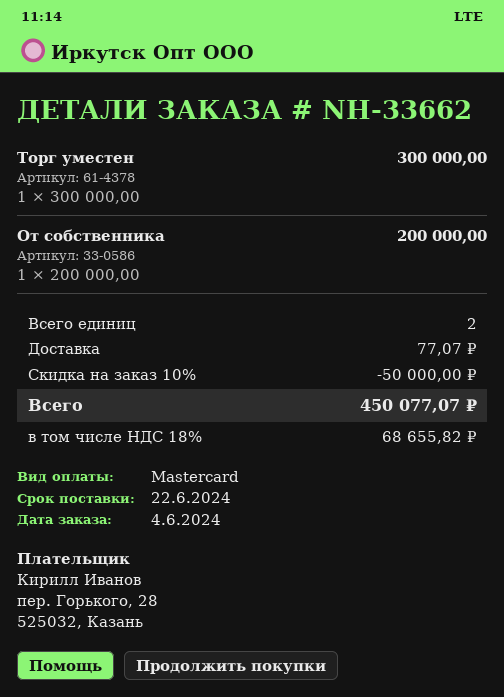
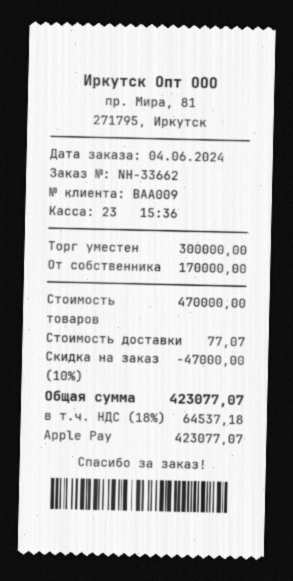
payment method: Mastercard -> Apple Pay
От собственника: 1 for 200000.00 -> 1 for 170000.00
discount: 10% = 50000.00 -> 10% = 47000.00
tax: 18% = 68655.82 -> 18% = 64537.18
total: 450077.07 -> 423077.07

